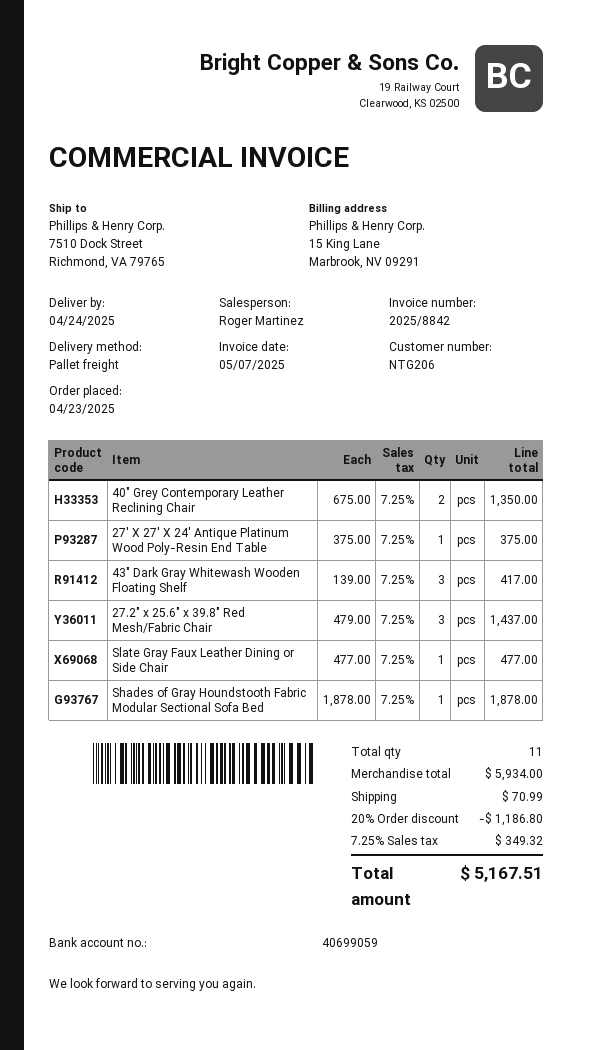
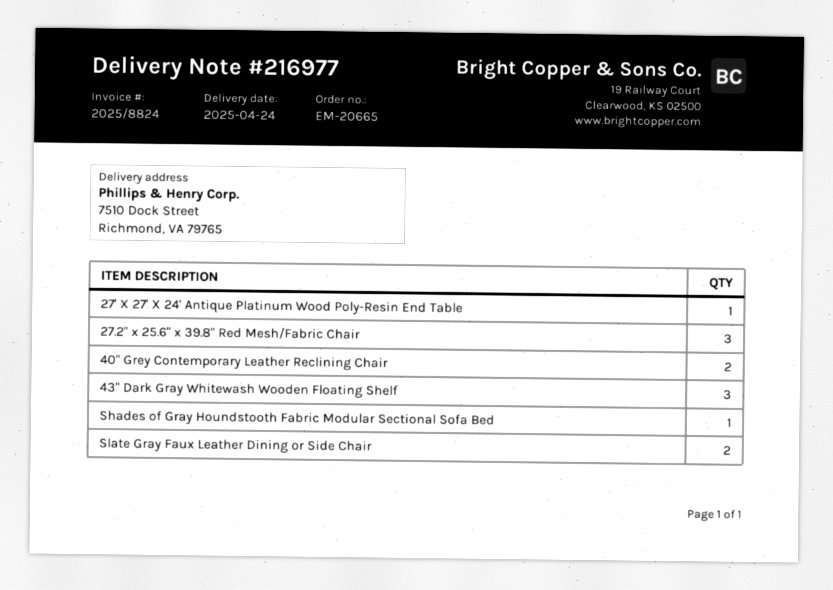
invoice number: 2025/8842 -> 2025/8824
Slate Gray Faux Leather Dining or Side Chair: 1 -> 2

